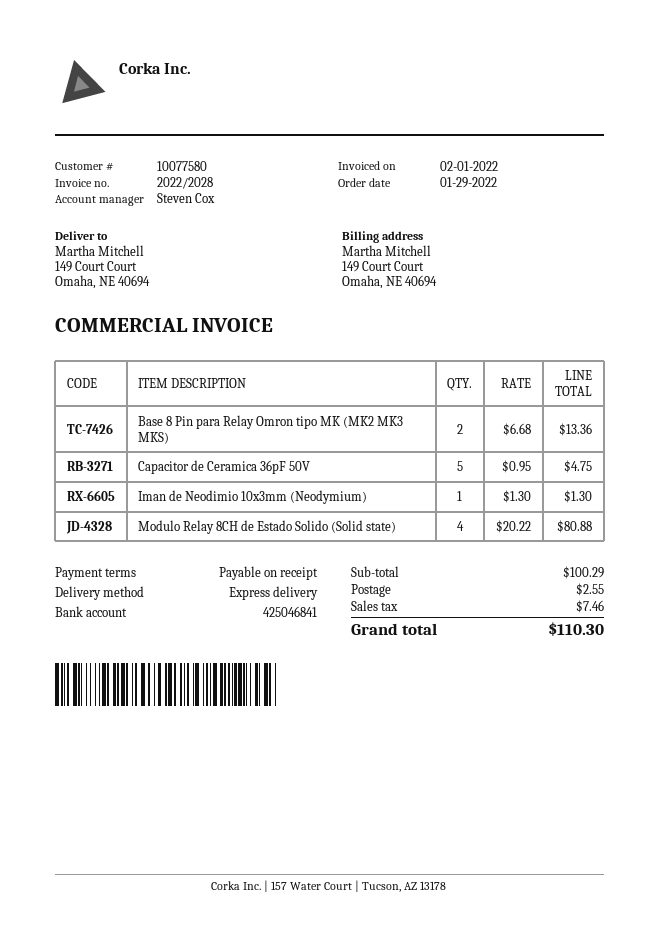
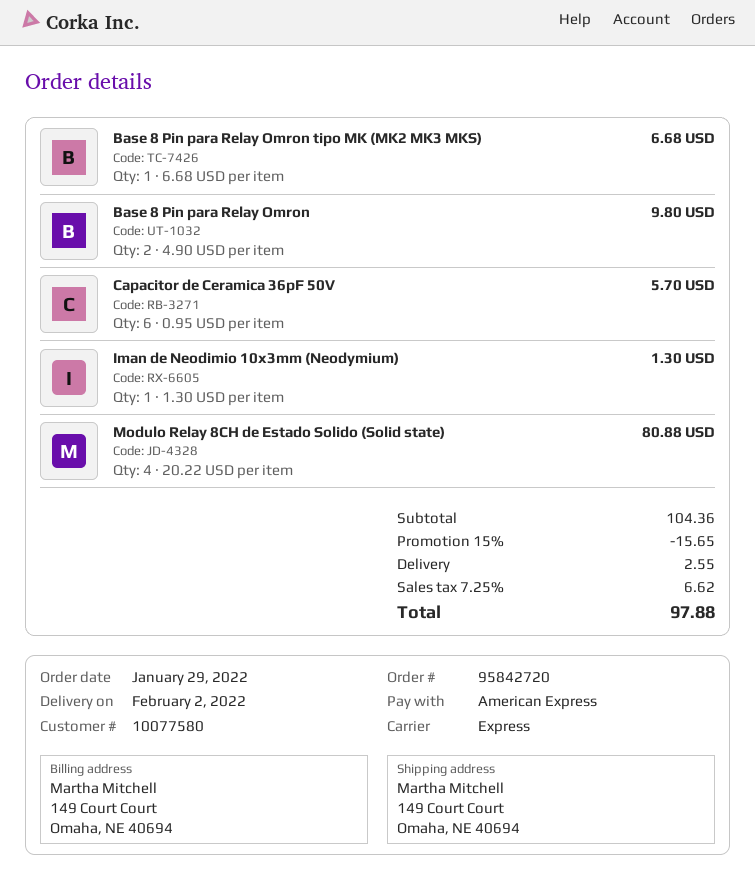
Base 8 Pin para Relay Omron tipo MK (MK2 MK3 MKS): 2 x 6.68 = 13.36 -> 1 x 6.68 = 6.68
Capacitor de Ceramica 36pF 50V: 5 x 0.95 = 4.75 -> 6 x 0.95 = 5.70
Base 8 Pin para Relay Omron: none -> 2 x 4.90 = 9.80
subtotal: 100.29 -> 104.36
discount: none -> 15% = 15.65
tax: 7.46 -> 6.62
total: 110.30 -> 97.88

